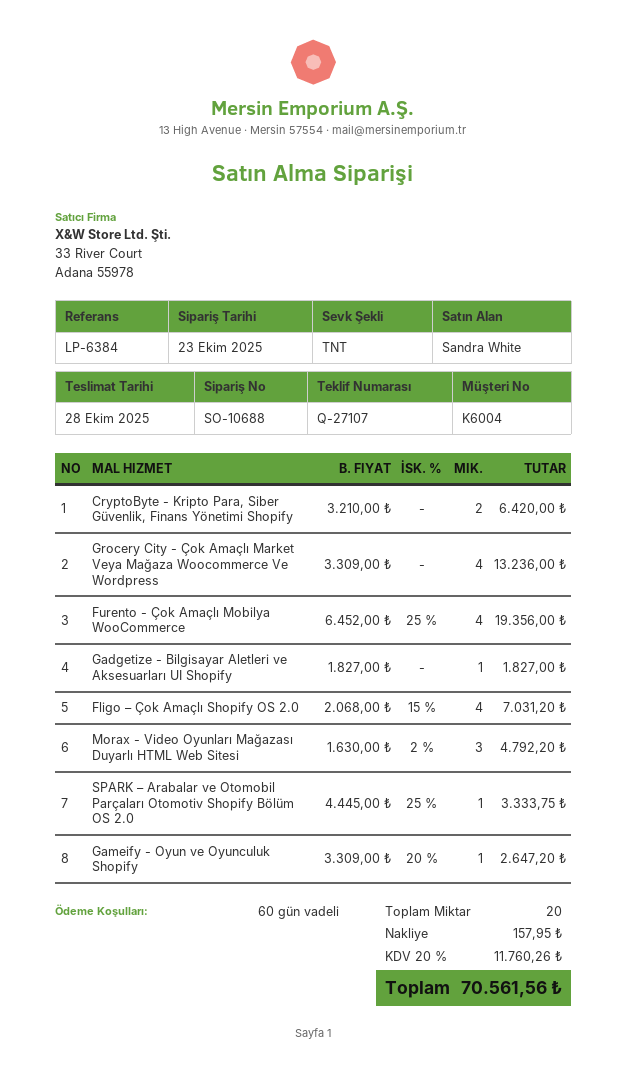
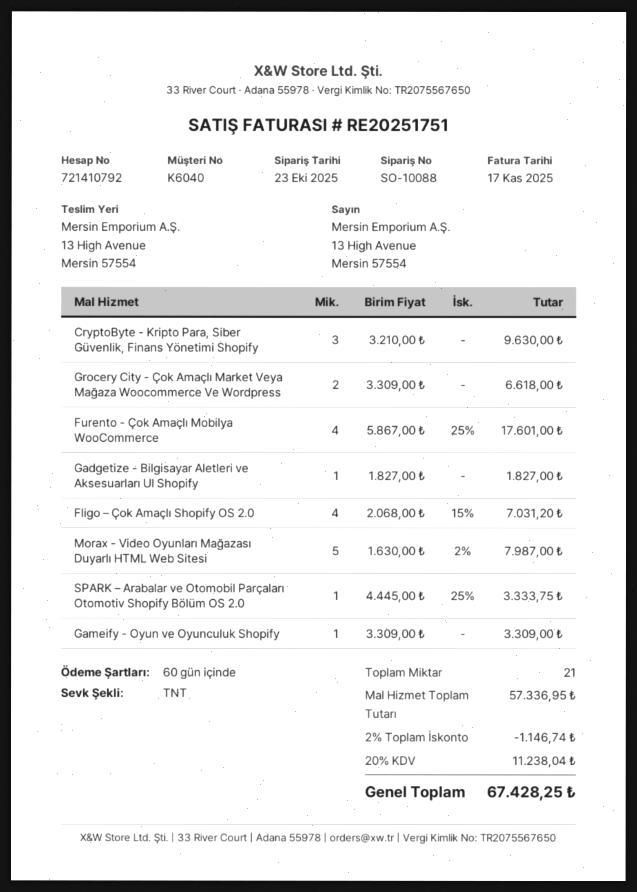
order number: SO-10688 -> SO-10088
customer number: K6004 -> K6040
CryptoByte - Kripto Para, Siber Güvenlik, Finans Yönetimi Shopify: 2 x 3210.00 = 6420.00 -> 3 x 3210.00 = 9630.00
Grocery City - Çok Amaçlı Market Veya Mağaza Woocommerce Ve Wordpress: 4 x 3309.00 = 13236.00 -> 2 x 3309.00 = 6618.00
Furento - Çok Amaçlı Mobilya WooCommerce: 4 x 6452.00 - 25% = 19356.00 -> 4 x 5867.00 - 25% = 17601.00
Morax - Video Oyunları Mağazası Duyarlı HTML Web Sitesi: 3 x 1630.00 - 2% = 4792.20 -> 5 x 1630.00 - 2% = 7987.00
Gameify - Oyun ve Oyunculuk Shopify: 1 x 3309.00 - 20% = 2647.20 -> 1 x 3309.00 = 3309.00
total quantity: 20 -> 21
discount: none -> 2% = 1146.74
shipping: 157.95 -> none
tax: 20% = 11760.26 -> 20% = 11238.04
total: 70561.56 -> 67428.25

